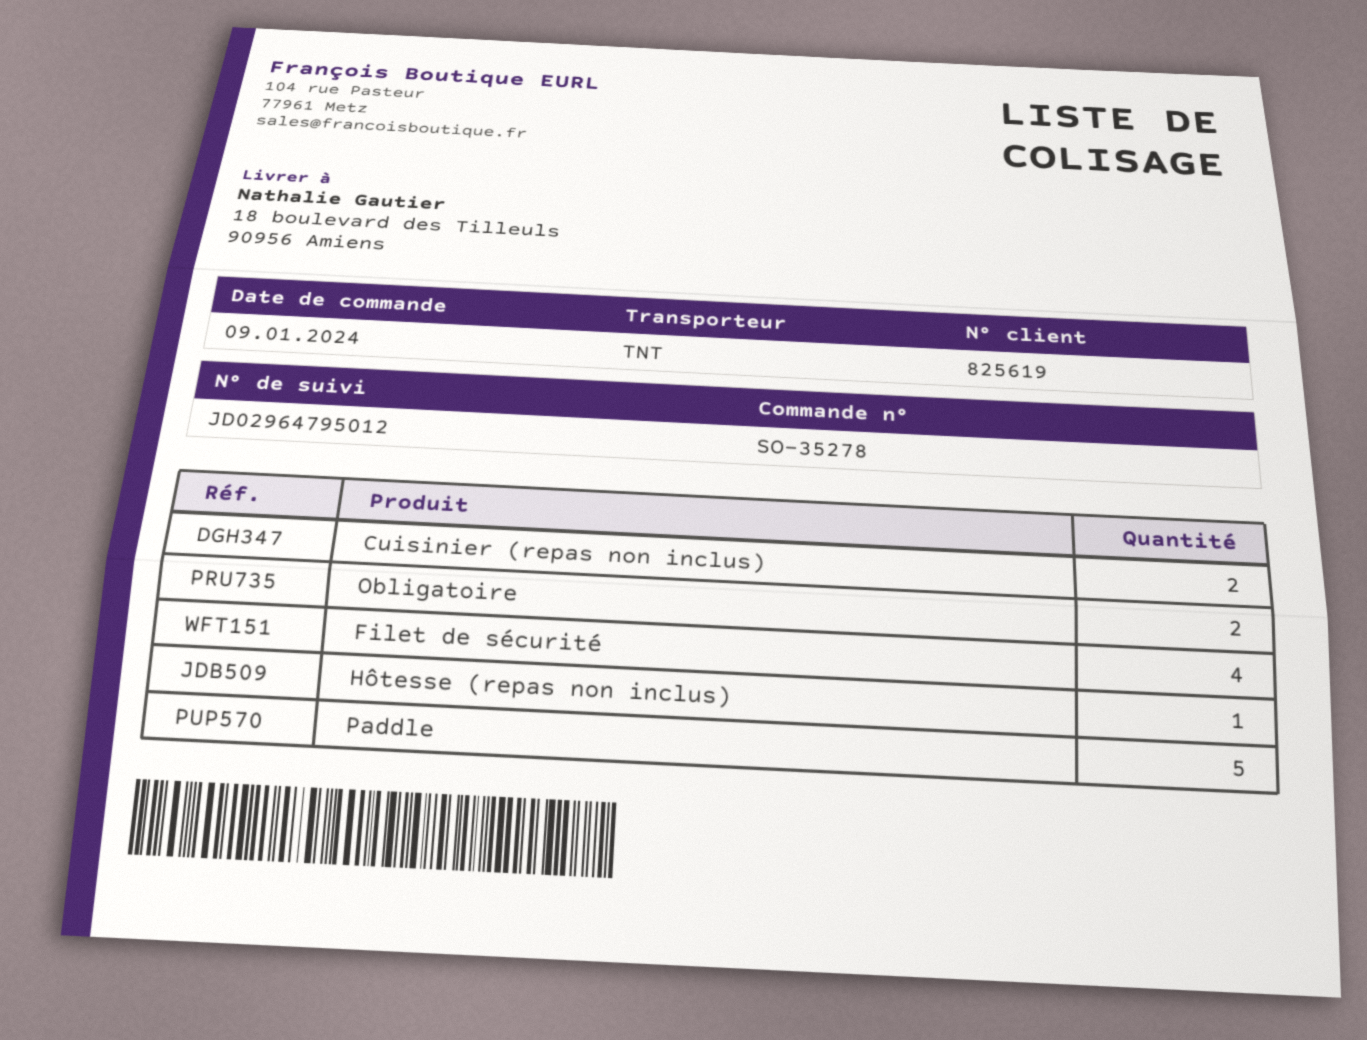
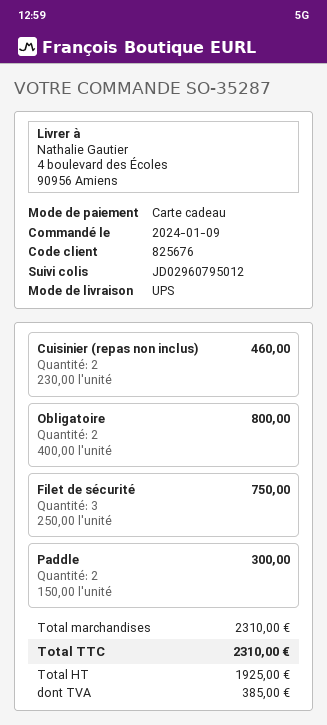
order number: SO-35278 -> SO-35287
customer number: 825619 -> 825676
shipping method: TNT -> UPS
tracking number: JD02964795012 -> JD02960795012
ship to: 18 boulevard des Tilleuls, 90956 Amiens -> 4 boulevard des Écoles, 90956 Amiens
Filet de sécurité: 4 -> 3
Hôtesse (repas non inclus): 1 -> none
Paddle: 5 -> 2

